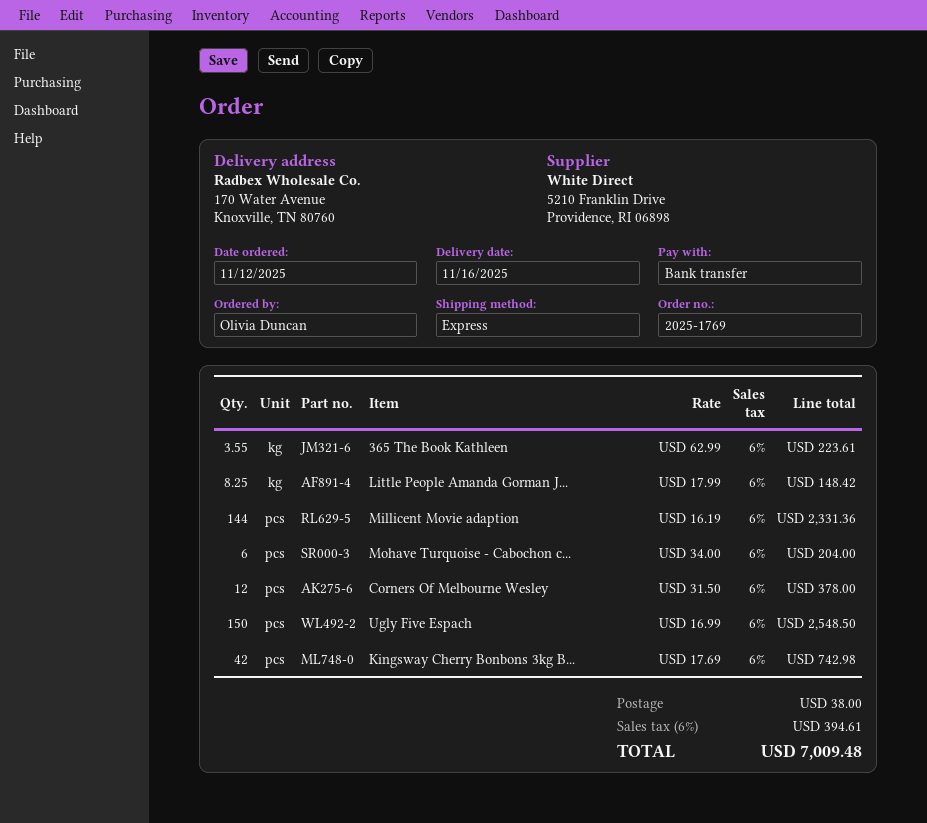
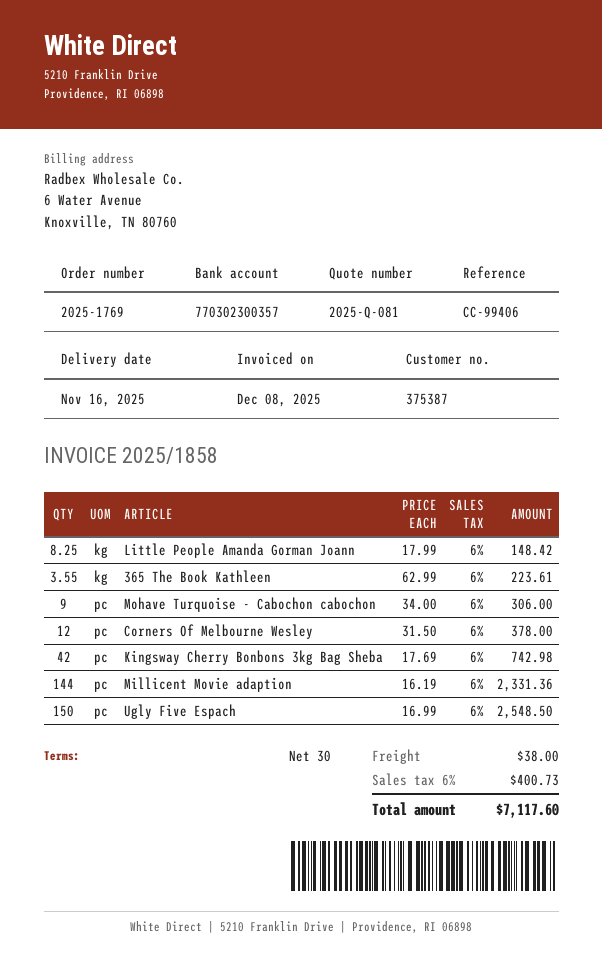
Mohave Turquoise - Cabochon c...: 6 x 34.00 = 204.00 -> 9 x 34.00 = 306.00
tax: 6% = 394.61 -> 6% = 400.73
total: 7009.48 -> 7117.60

